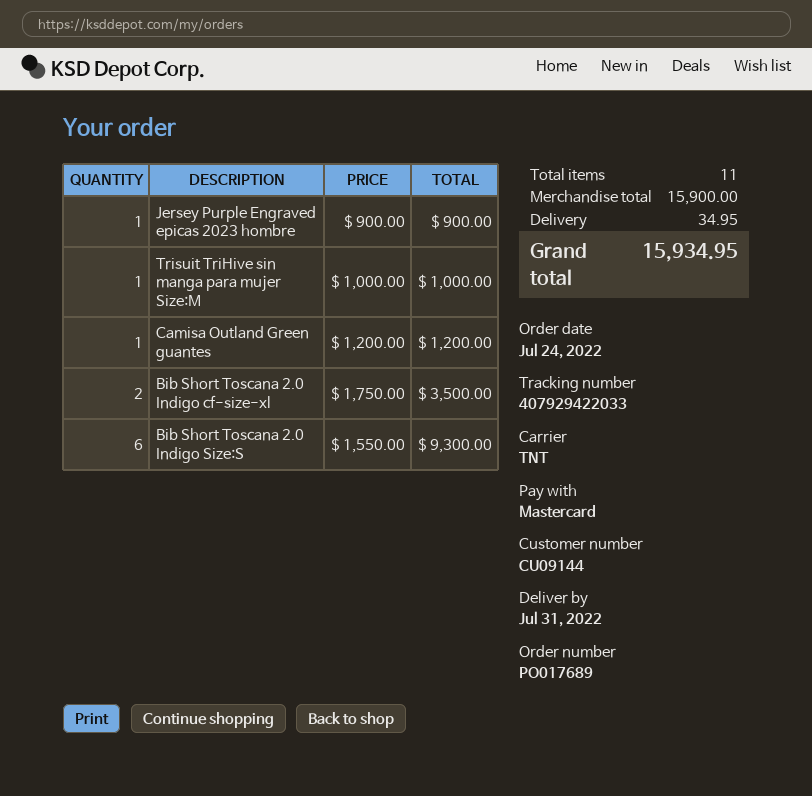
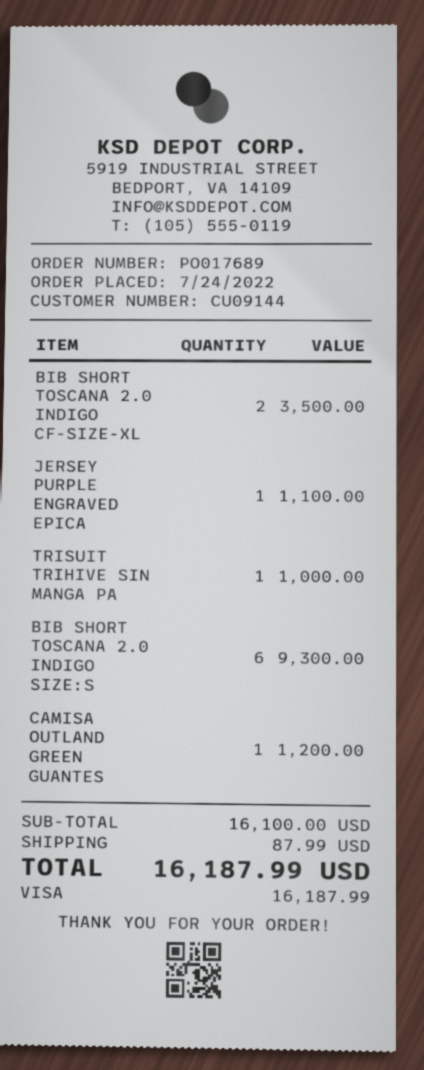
payment method: Mastercard -> Visa
Jersey Purple Engraved epicas 2023 hombre: 1 for 900.00 -> 1 for 1100.00
subtotal: 15900.00 -> 16100.00
shipping: 34.95 -> 87.99
total: 15934.95 -> 16187.99

